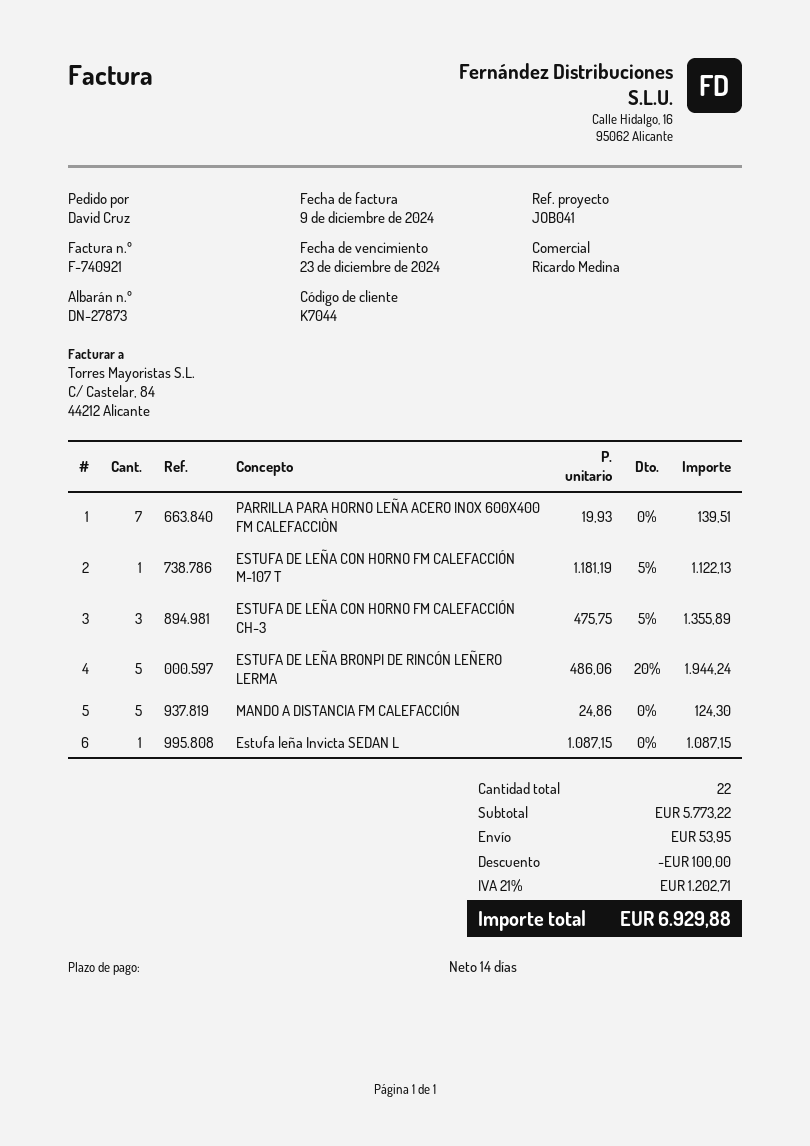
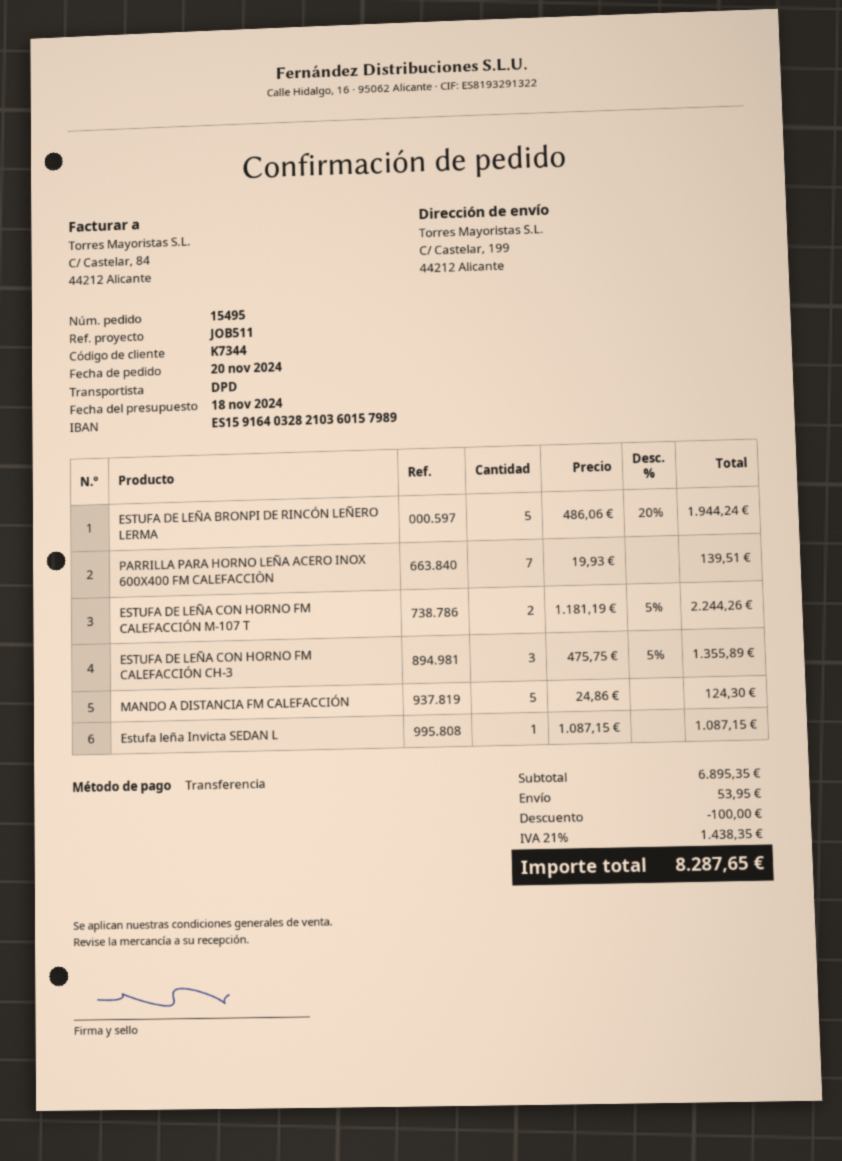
customer number: K7044 -> K7344
reference: JOB041 -> JOB511
ESTUFA DE LEÑA CON HORNO FM CALEFACCIÓN M-107 T: 1 x 1181.19 - 5% = 1122.13 -> 2 x 1181.19 - 5% = 2244.26
subtotal: 5773.22 -> 6895.35
tax: 21% = 1202.71 -> 21% = 1438.35
total: 6929.88 -> 8287.65

